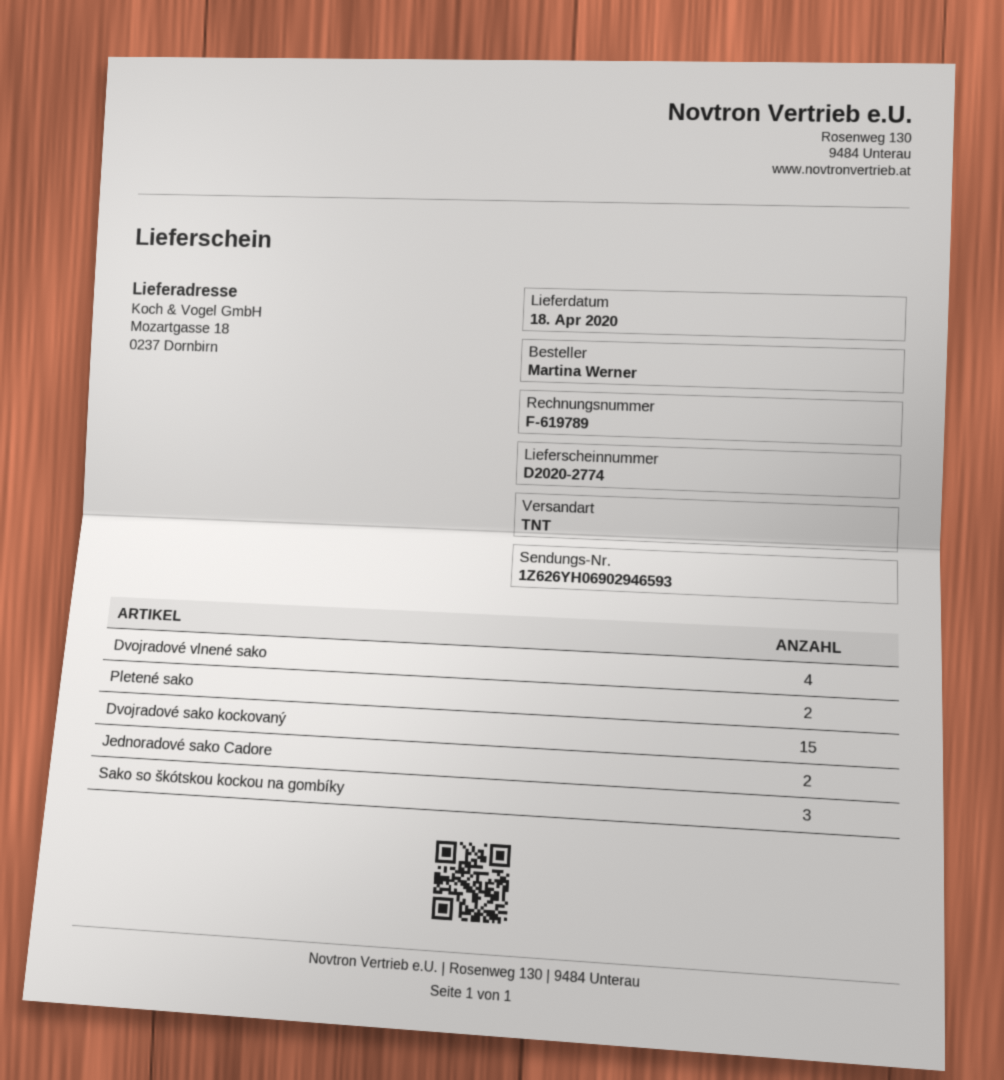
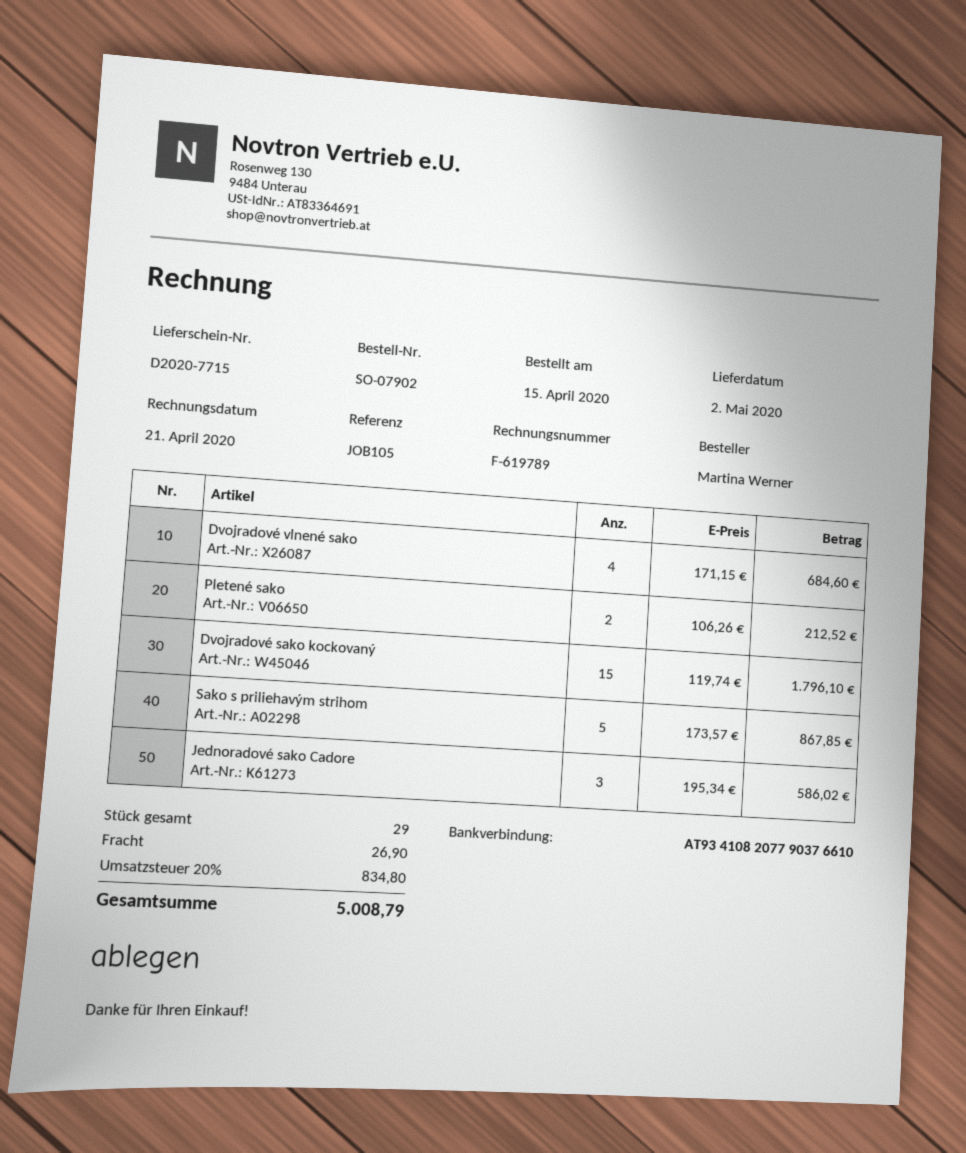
delivery note number: D2020-2774 -> D2020-7715
delivery date: 2020-04-18 -> 2020-05-02
Jednoradové sako Cadore: 2 -> 3
Sako so škótskou kockou na gombíky: 3 -> none
Sako s priliehavým strihom: none -> 5

